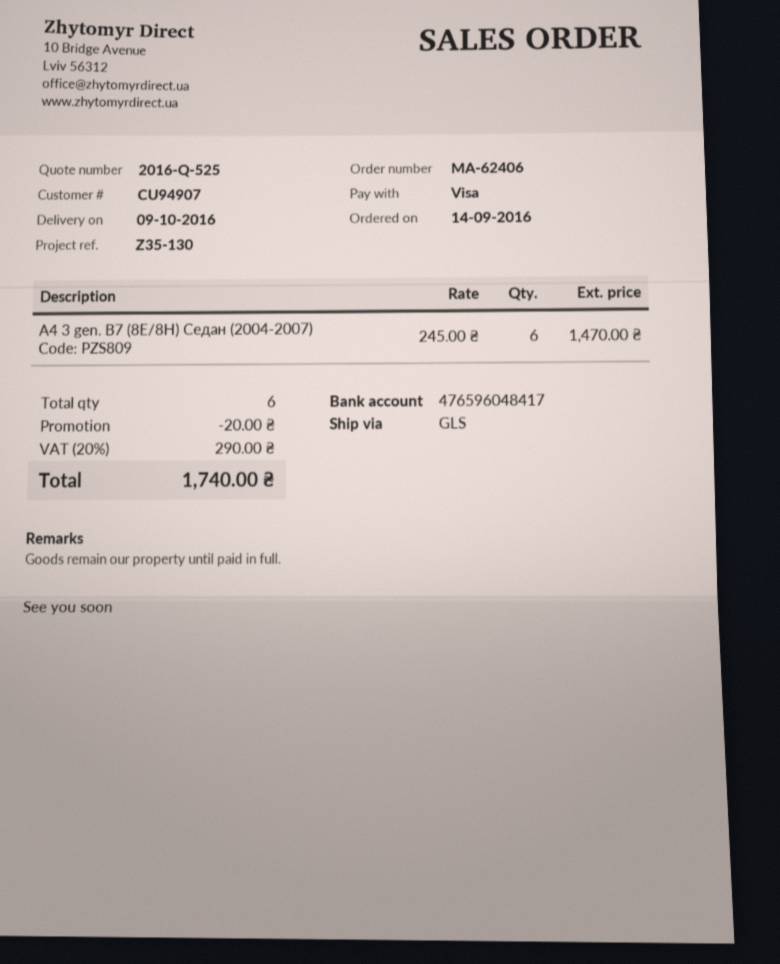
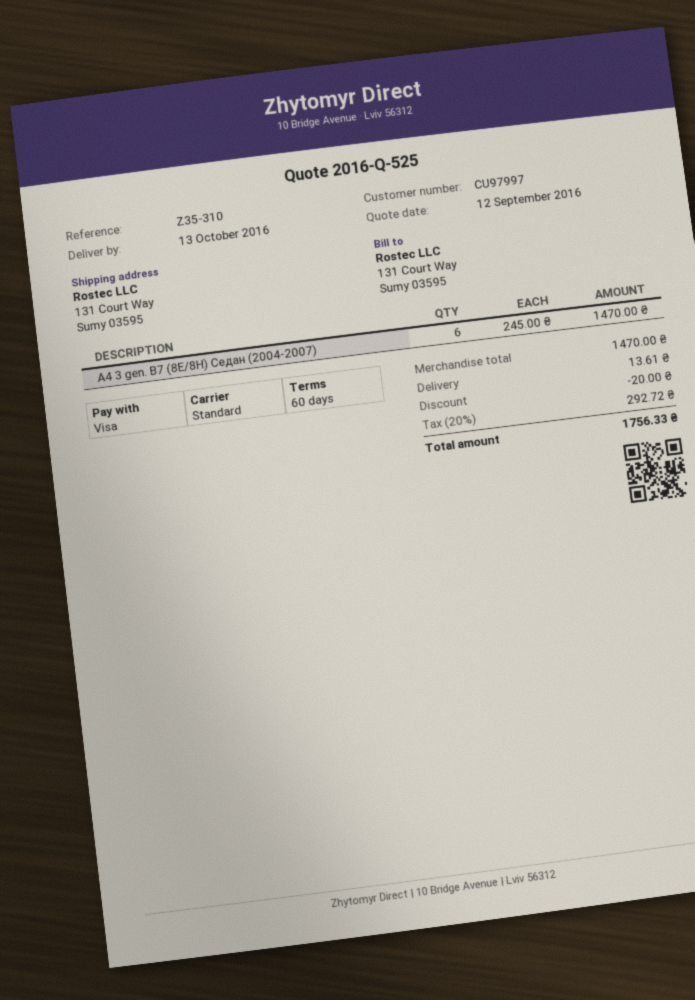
delivery date: 2016-10-09 -> 2016-10-13
customer number: CU94907 -> CU97997
reference: Z35-130 -> Z35-310
shipping method: GLS -> standard
shipping: none -> 13.61
tax: 20% = 290.00 -> 20% = 292.72
total: 1740.00 -> 1756.33

